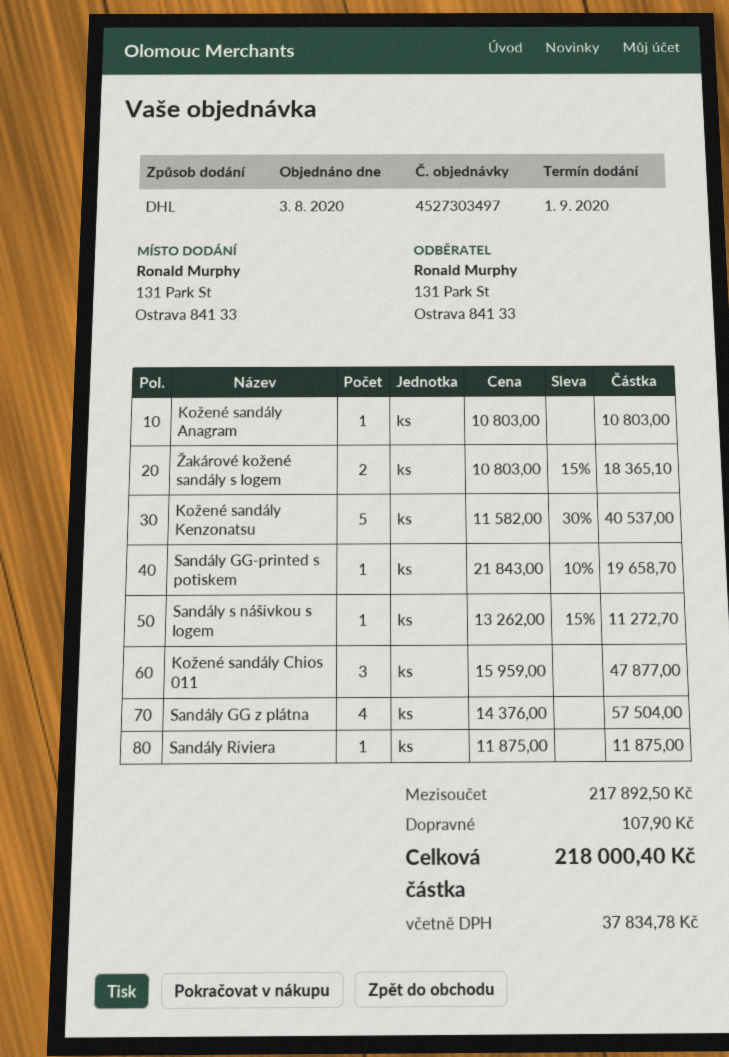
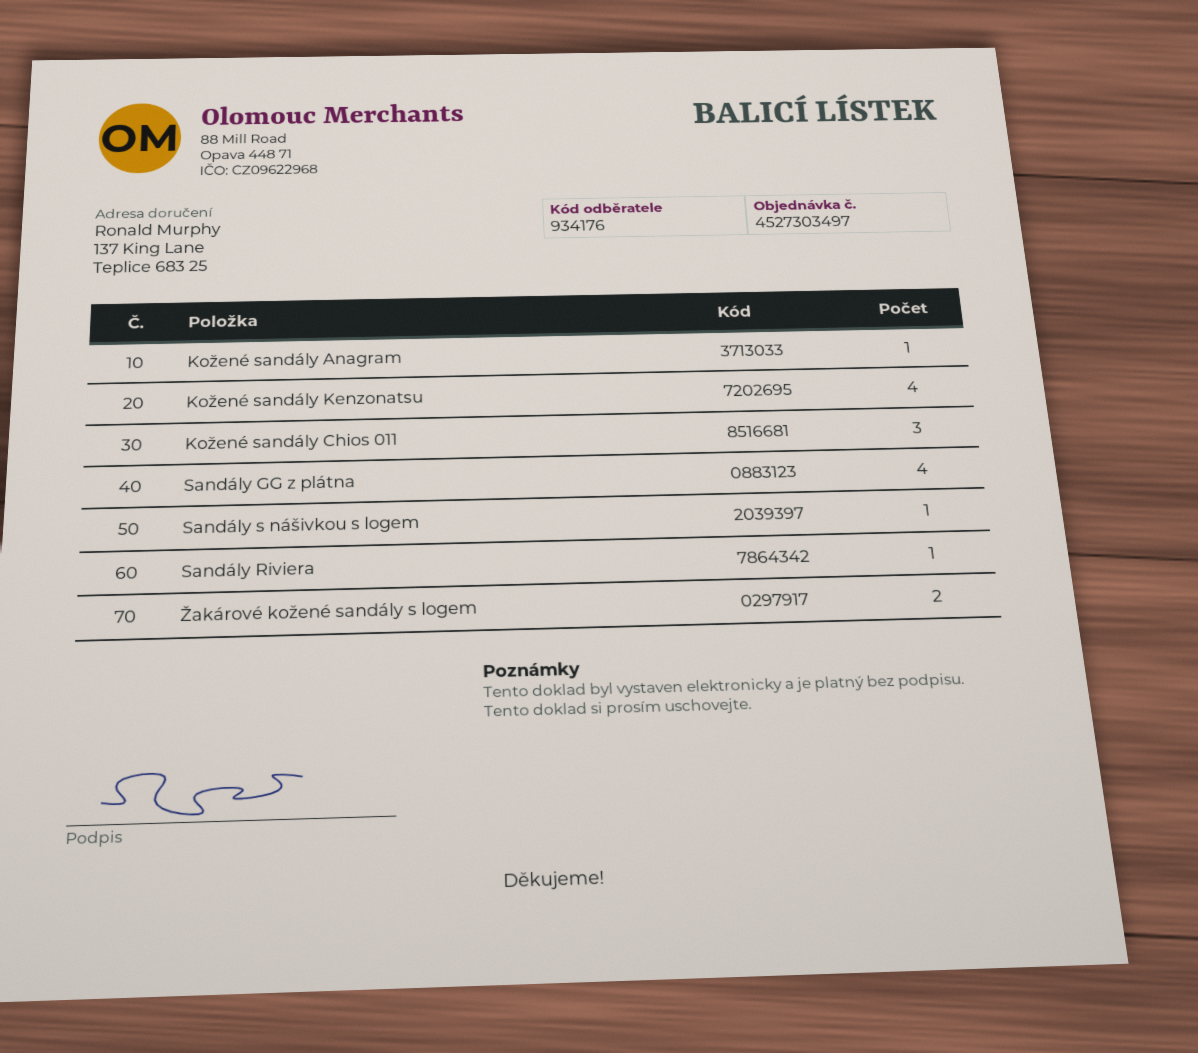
ship to: 131 Park St, Ostrava 841 33 -> 137 King Lane, Teplice 683 25
Kožené sandály Kenzonatsu: 5 -> 4
Sandály GG-printed s potiskem: 1 -> none

